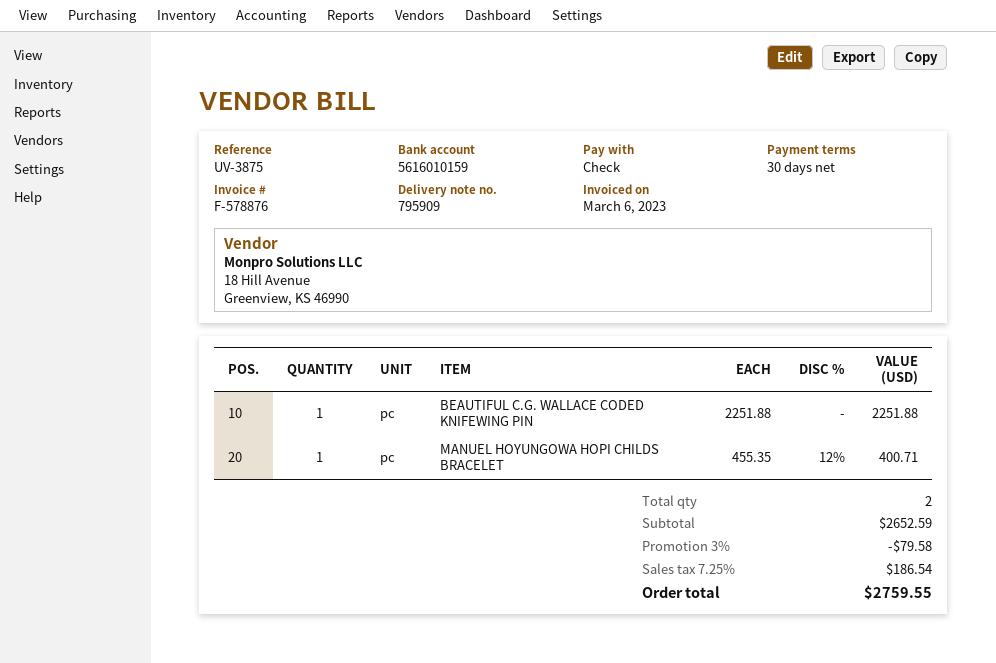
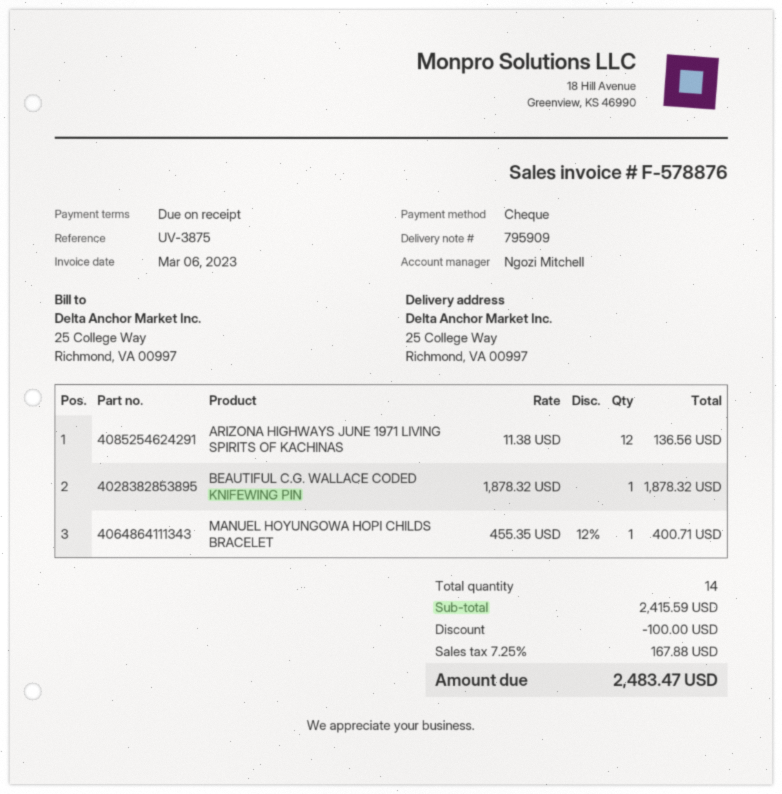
payment terms: 30 days -> on receipt
BEAUTIFUL C.G. WALLACE CODED KNIFEWING PIN: 1 x 2251.88 = 2251.88 -> 1 x 1878.32 = 1878.32
ARIZONA HIGHWAYS JUNE 1971 LIVING SPIRITS OF KACHINAS: none -> 12 x 11.38 = 136.56
total quantity: 2 -> 14
subtotal: 2652.59 -> 2415.59
discount: 79.58 -> 100.00
tax: 7.25% = 186.54 -> 7.25% = 167.88
total: 2759.55 -> 2483.47

